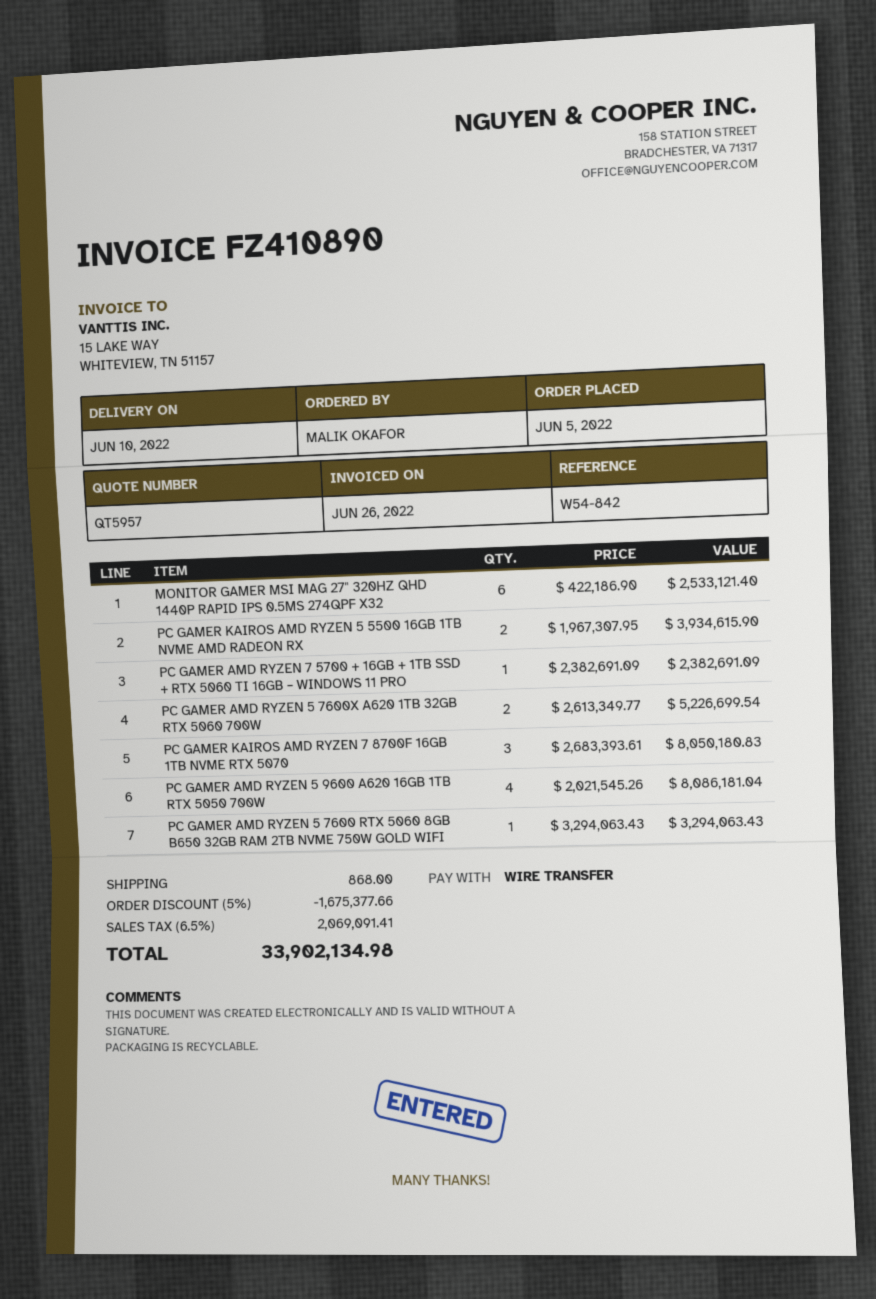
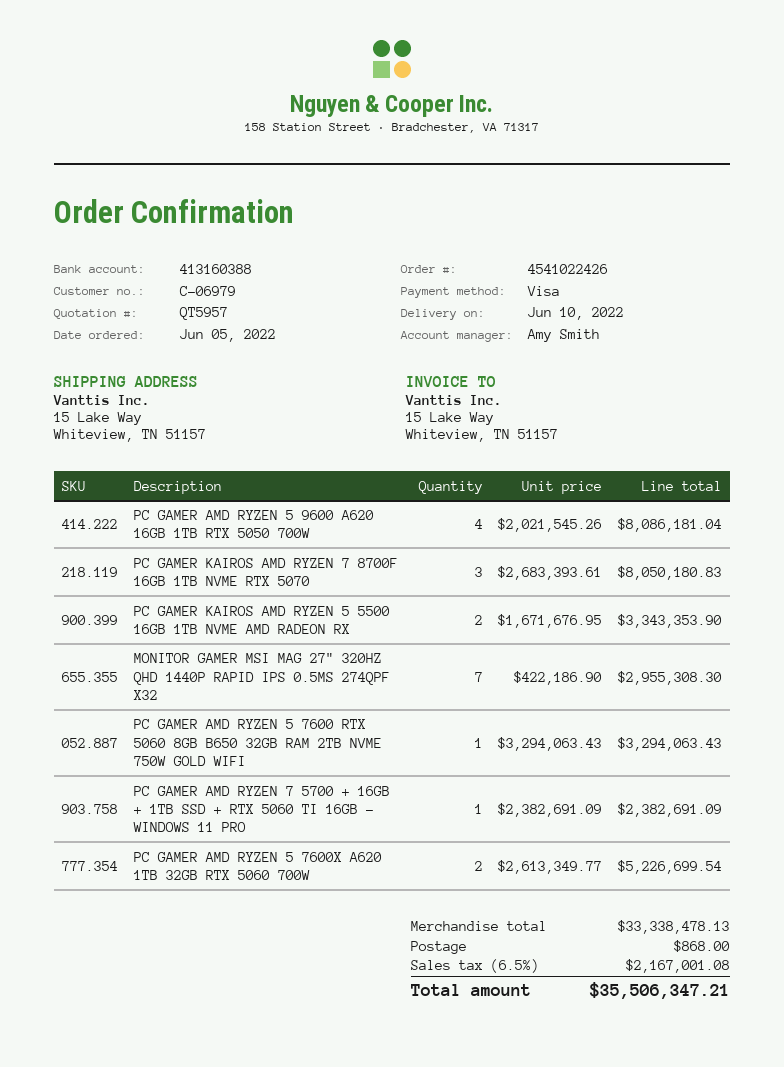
payment method: bank transfer -> Visa
MONITOR GAMER MSI MAG 27" 320HZ QHD 1440P RAPID IPS 0.5MS 274QPF X32: 6 x 422186.90 = 2533121.40 -> 7 x 422186.90 = 2955308.30
PC GAMER KAIROS AMD RYZEN 5 5500 16GB 1TB NVME AMD RADEON RX: 2 x 1967307.95 = 3934615.90 -> 2 x 1671676.95 = 3343353.90
discount: 5% = 1675377.66 -> none
tax: 6.5% = 2069091.41 -> 6.5% = 2167001.08
total: 33902134.98 -> 35506347.21

